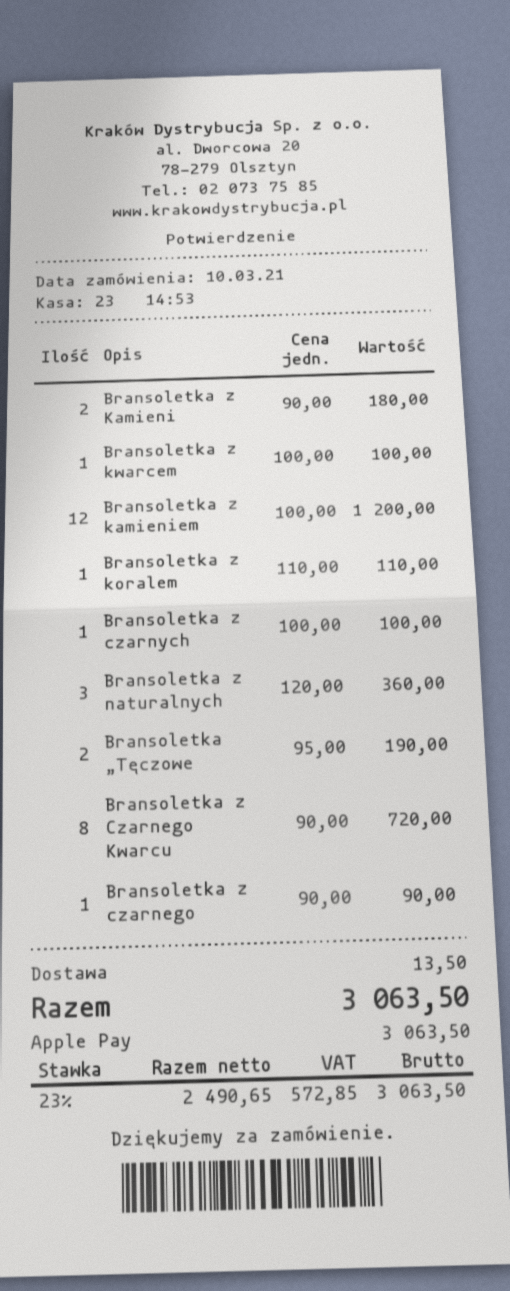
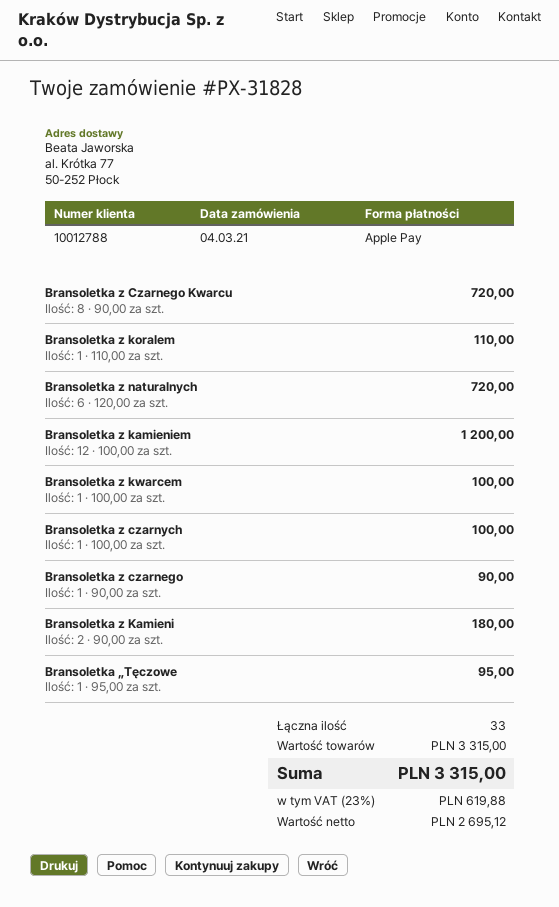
order date: 2021-03-10 -> 2021-03-04
Bransoletka z naturalnych: 3 x 120.00 = 360.00 -> 6 x 120.00 = 720.00
Bransoletka „Tęczowe: 2 x 95.00 = 190.00 -> 1 x 95.00 = 95.00
shipping: 13.50 -> none
net: 2490.65 -> 2695.12
tax: 23% = 572.85 -> 23% = 619.88
total: 3063.50 -> 3315.00

